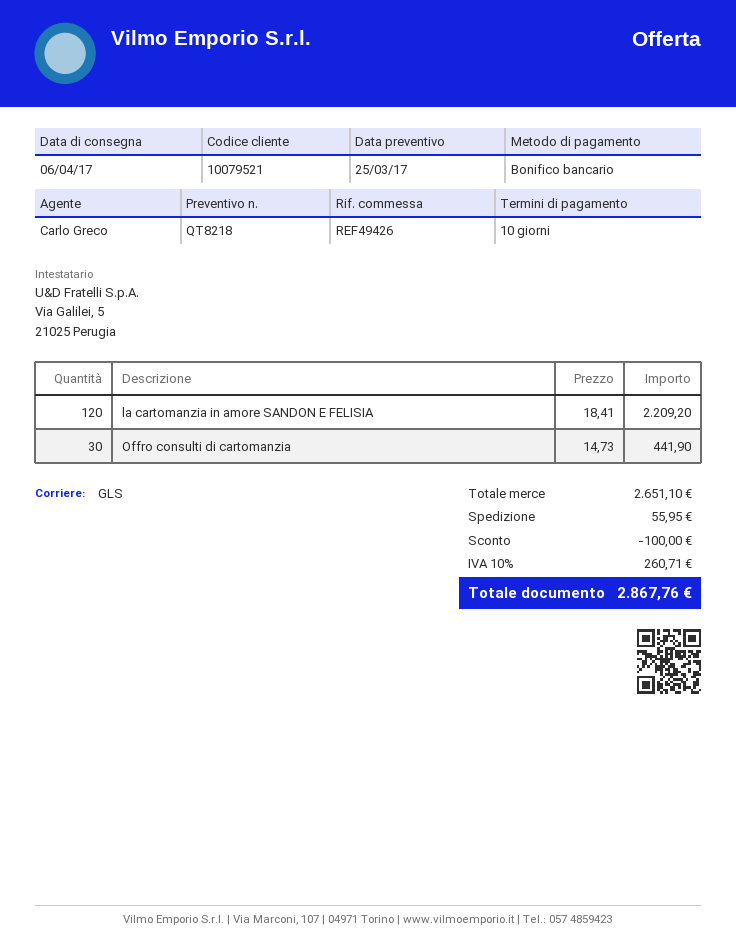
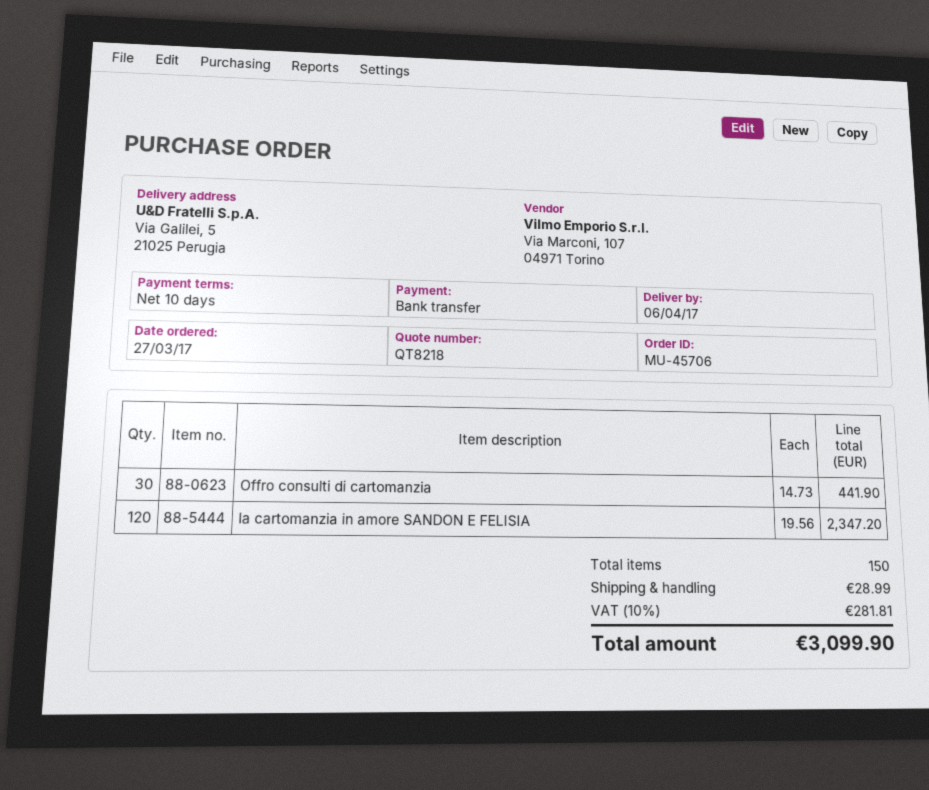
la cartomanzia in amore SANDON E FELISIA: 120 x 18.41 = 2209.20 -> 120 x 19.56 = 2347.20
discount: 100.00 -> none
shipping: 55.95 -> 28.99
tax: 10% = 260.71 -> 10% = 281.81
total: 2867.76 -> 3099.90

